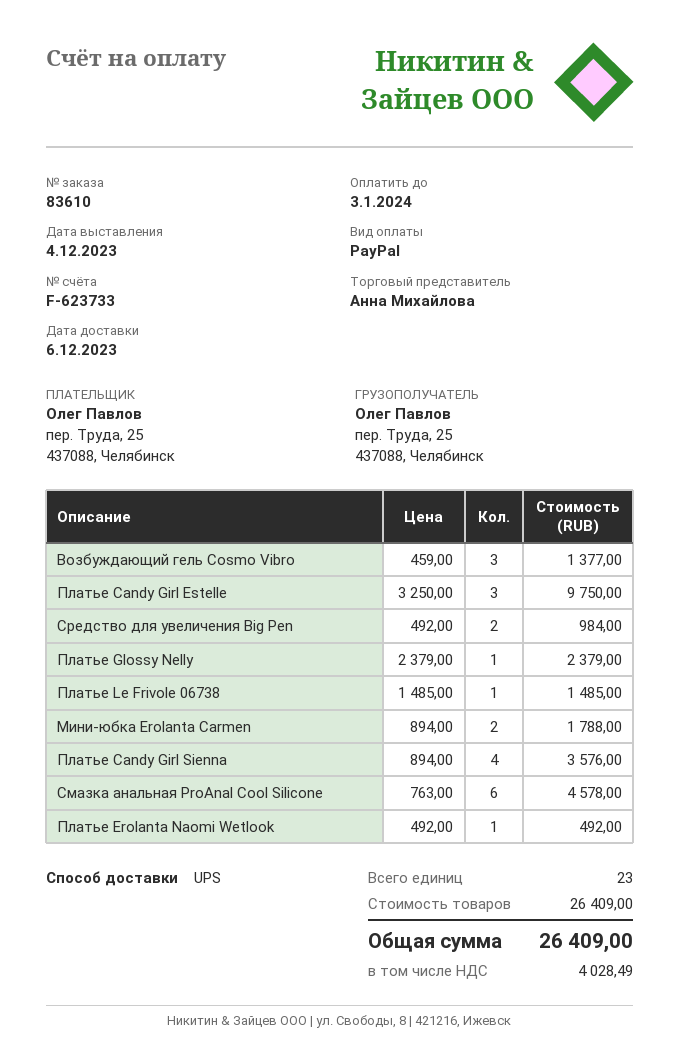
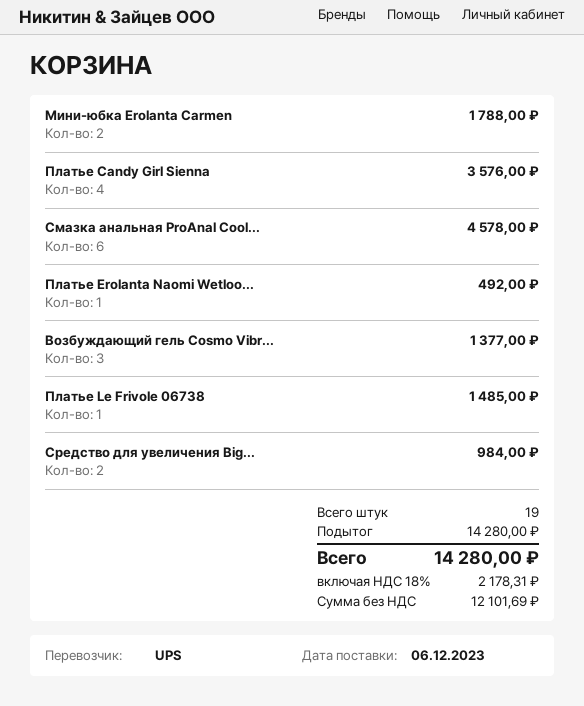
Платье Candy Girl Estelle: 3 for 9750.00 -> none
Платье Glossy Nelly: 1 for 2379.00 -> none
total quantity: 23 -> 19
subtotal: 26409.00 -> 14280.00
tax: 4028.49 -> 2178.31
total: 26409.00 -> 14280.00

